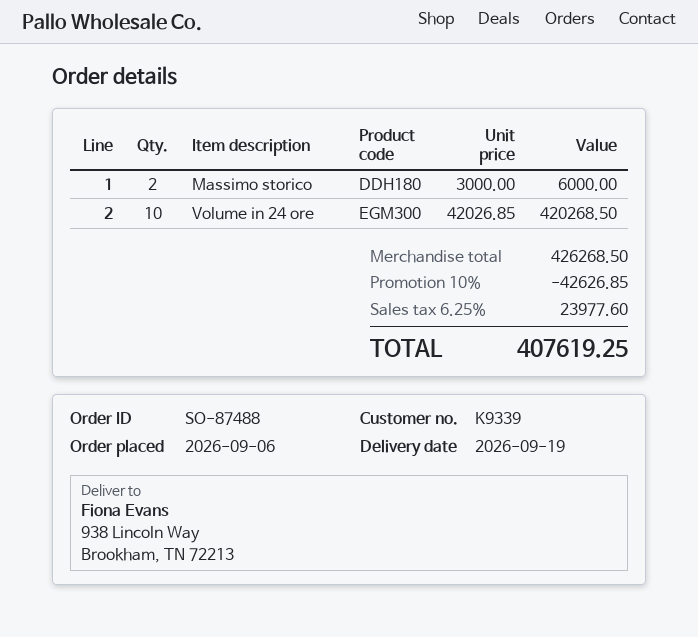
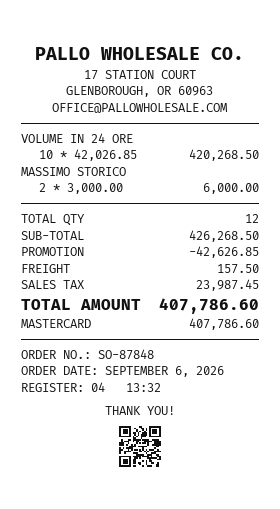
order number: SO-87488 -> SO-87848
shipping: none -> 157.50
tax: 23977.60 -> 23987.45
total: 407619.25 -> 407786.60

